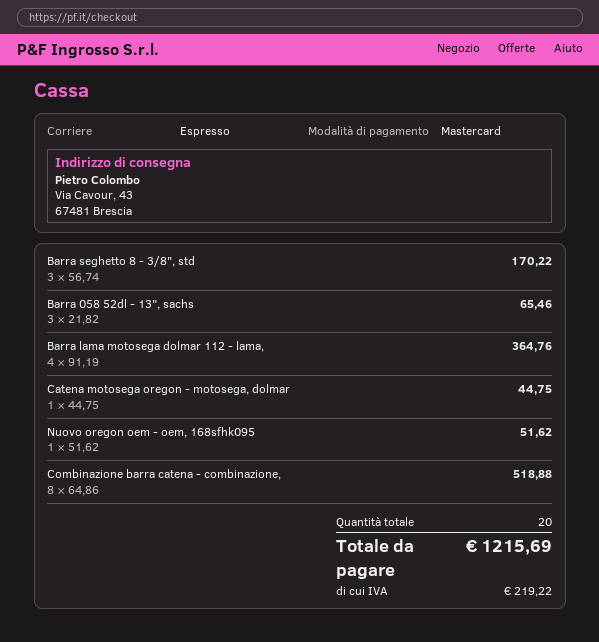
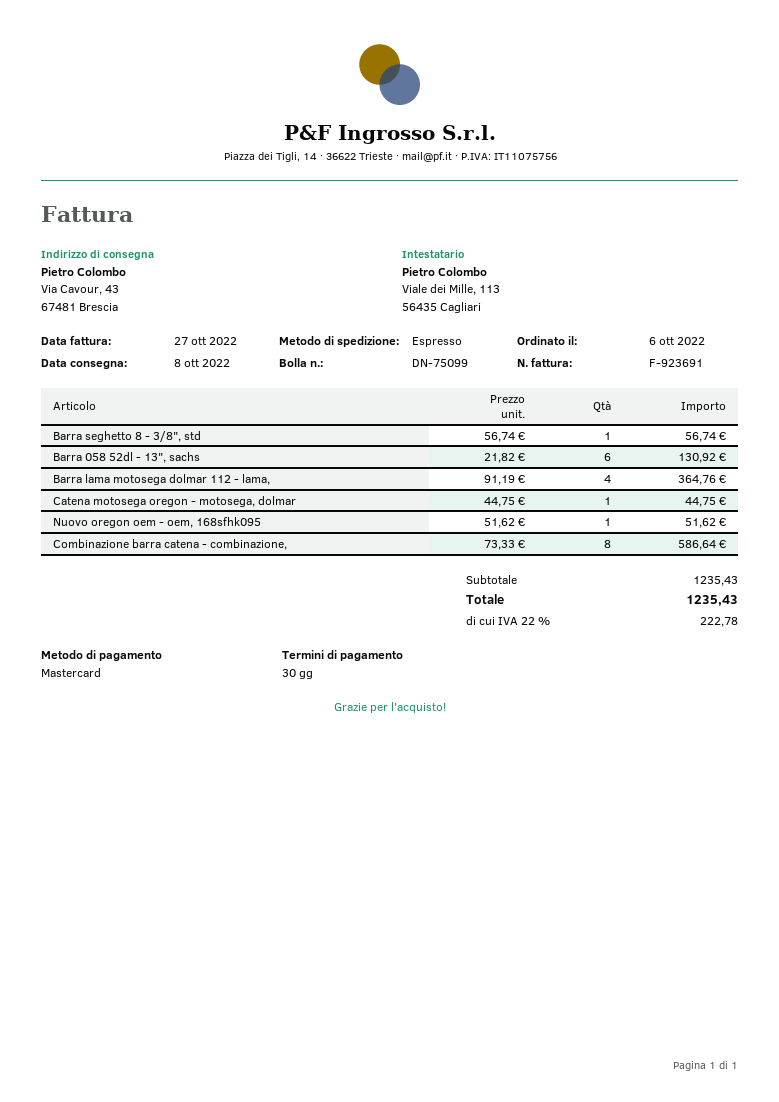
Barra seghetto 8 - 3/8", std: 3 x 56.74 = 170.22 -> 1 x 56.74 = 56.74
Barra 058 52dl - 13", sachs: 3 x 21.82 = 65.46 -> 6 x 21.82 = 130.92
Combinazione barra catena - combinazione,: 8 x 64.86 = 518.88 -> 8 x 73.33 = 586.64
tax: 219.22 -> 222.78
total: 1215.69 -> 1235.43

